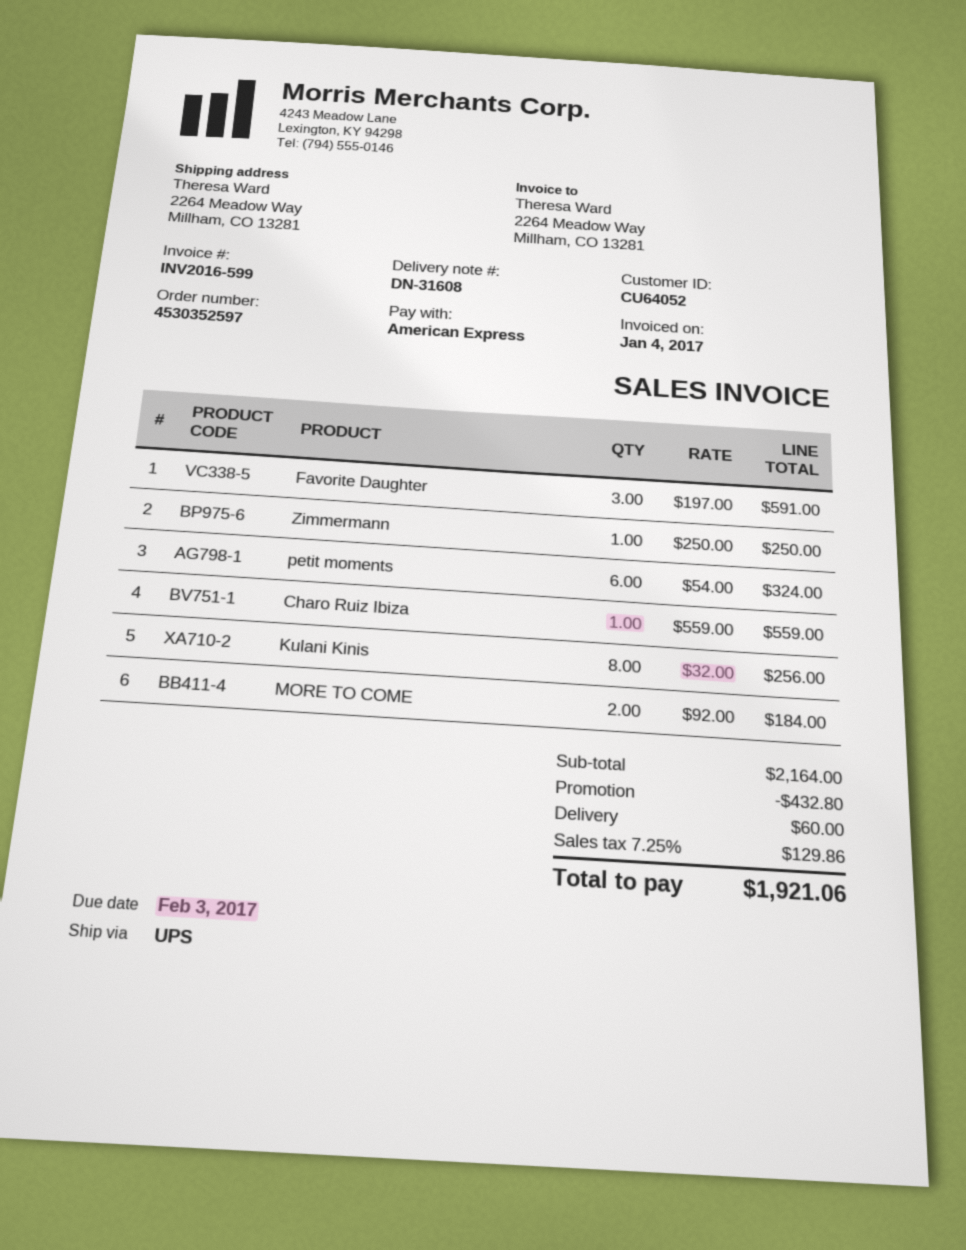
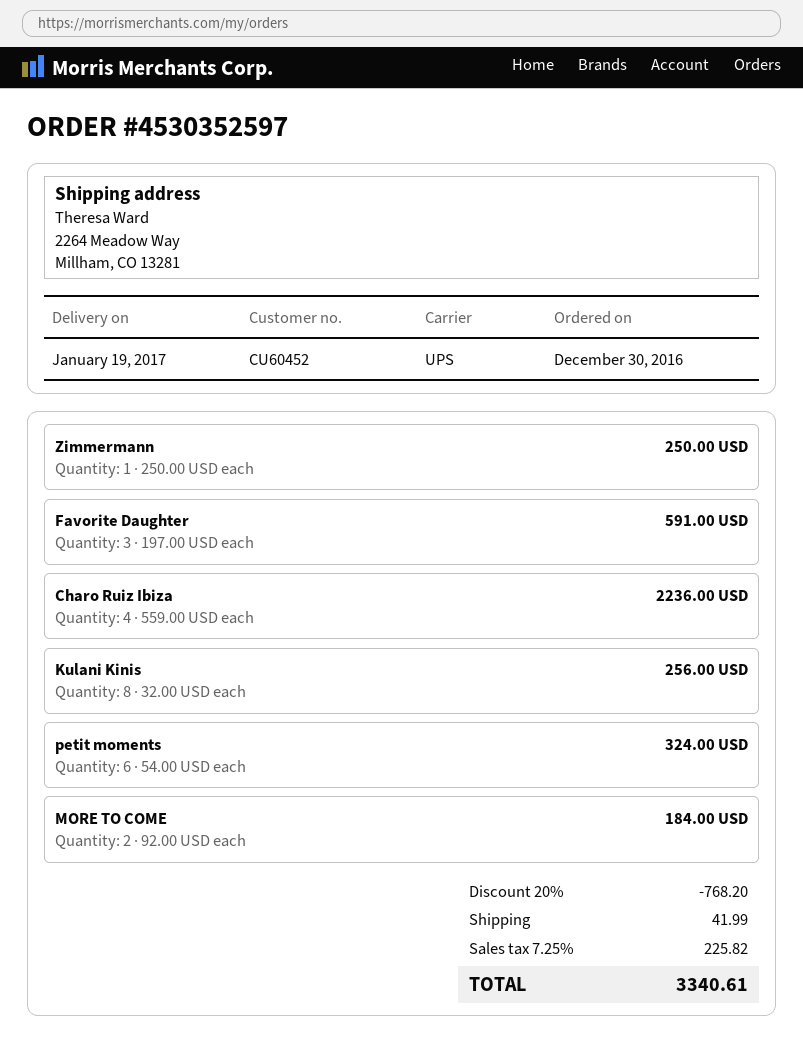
customer number: CU64052 -> CU60452
Charo Ruiz Ibiza: 1 x 559.00 = 559.00 -> 4 x 559.00 = 2236.00
discount: 432.80 -> 768.20
shipping: 60.00 -> 41.99
tax: 7.25% = 129.86 -> 7.25% = 225.82
total: 1921.06 -> 3340.61

